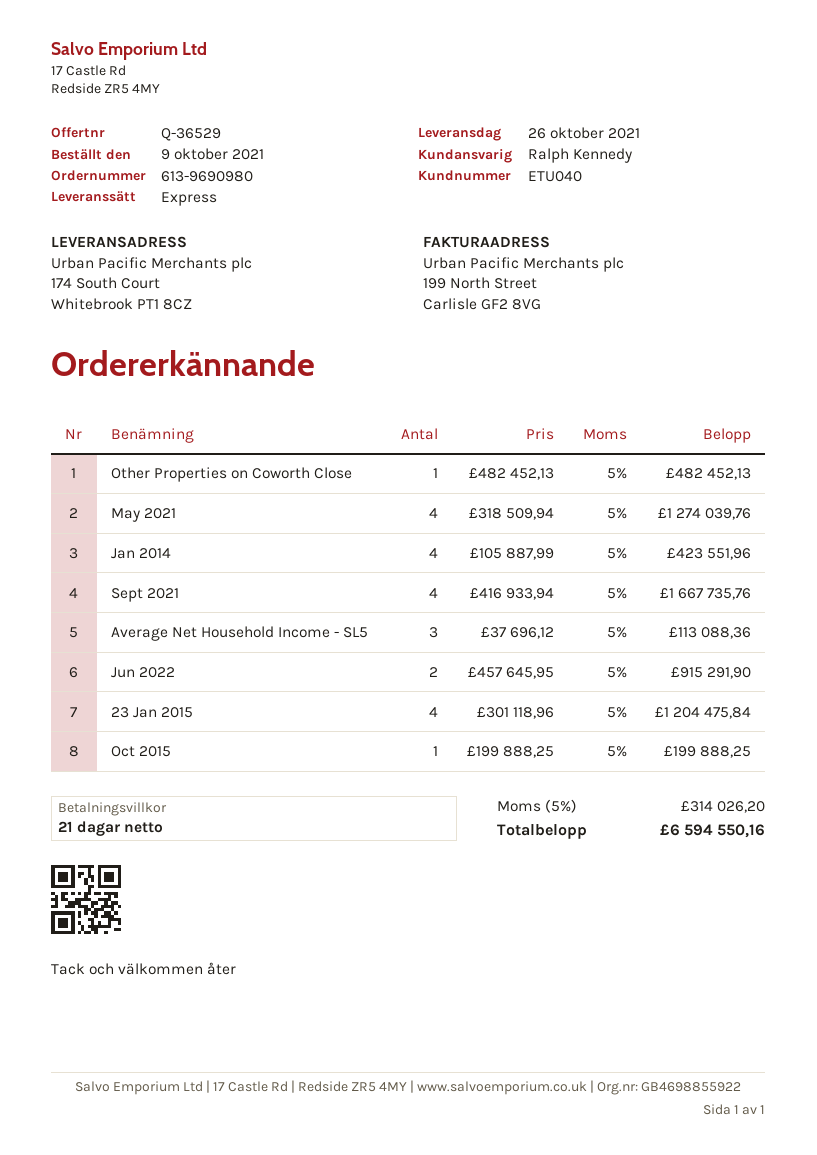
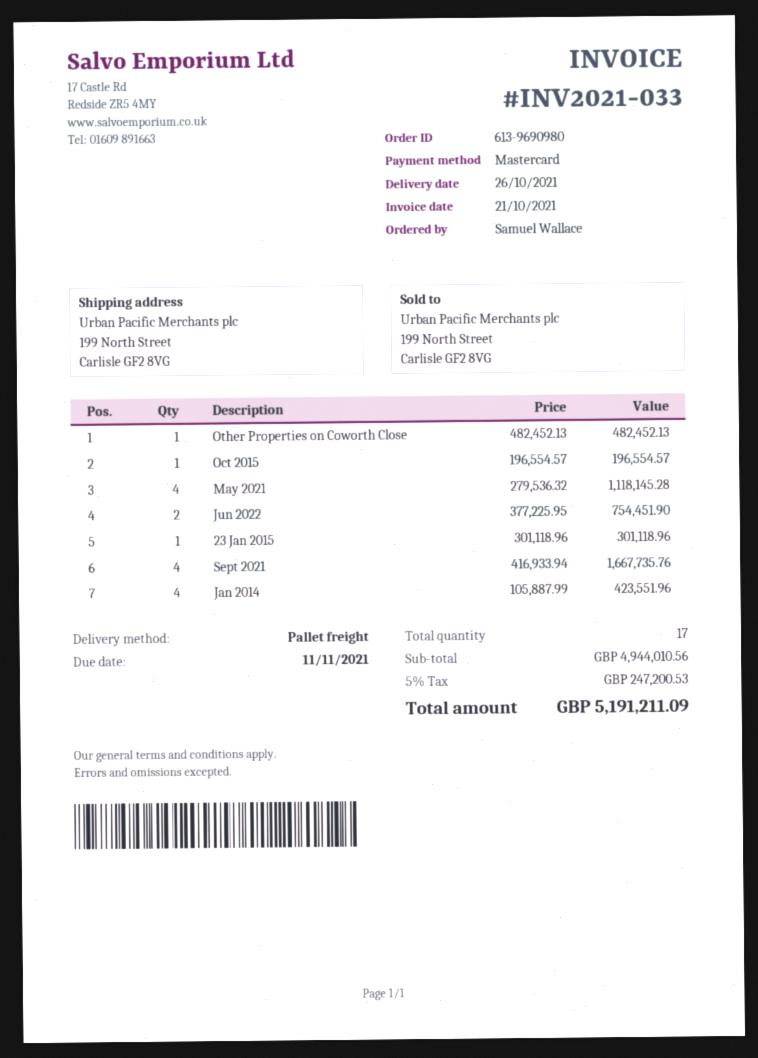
shipping method: express -> pallet freight
ship to: 174 South Court, Whitebrook PT1 8CZ -> 199 North Street, Carlisle GF2 8VG
May 2021: 4 x 318509.94 = 1274039.76 -> 4 x 279536.32 = 1118145.28
Average Net Household Income - SL5: 3 x 37696.12 = 113088.36 -> none
Jun 2022: 2 x 457645.95 = 915291.90 -> 2 x 377225.95 = 754451.90
23 Jan 2015: 4 x 301118.96 = 1204475.84 -> 1 x 301118.96 = 301118.96
Oct 2015: 1 x 199888.25 = 199888.25 -> 1 x 196554.57 = 196554.57
tax: 5% = 314026.20 -> 5% = 247200.53
total: 6594550.16 -> 5191211.09

